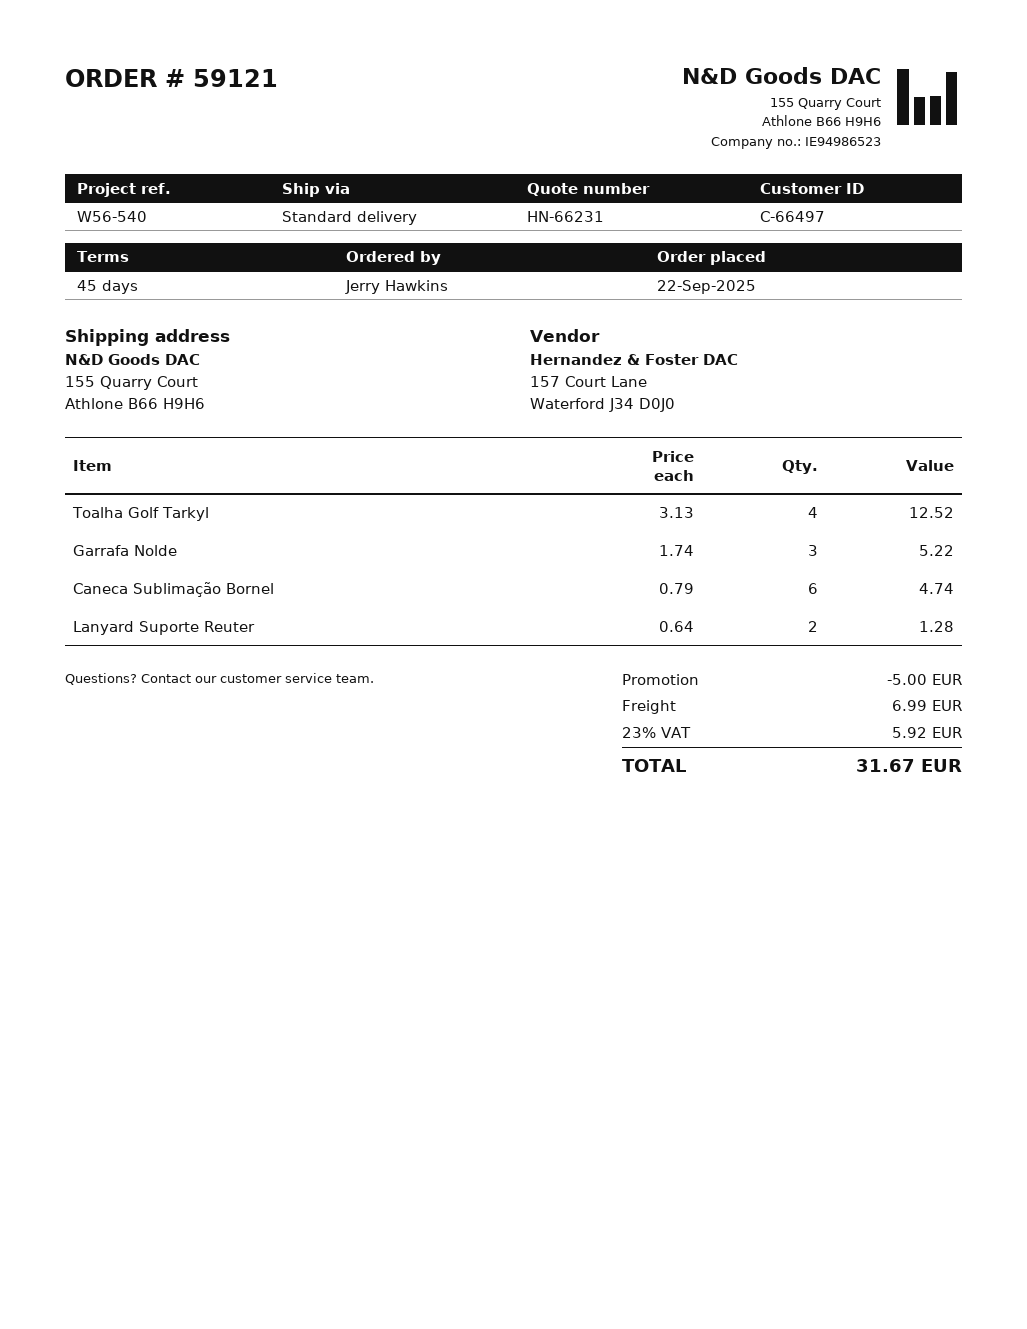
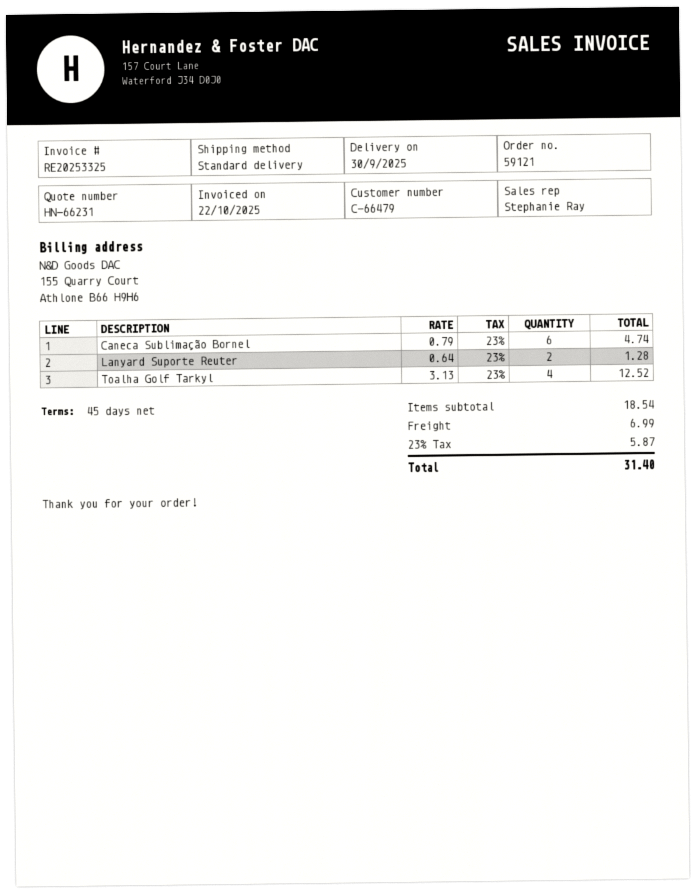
customer number: C-66497 -> C-66479
Garrafa Nolde: 3 x 1.74 = 5.22 -> none
discount: 5.00 -> none
tax: 23% = 5.92 -> 23% = 5.87
total: 31.67 -> 31.40

